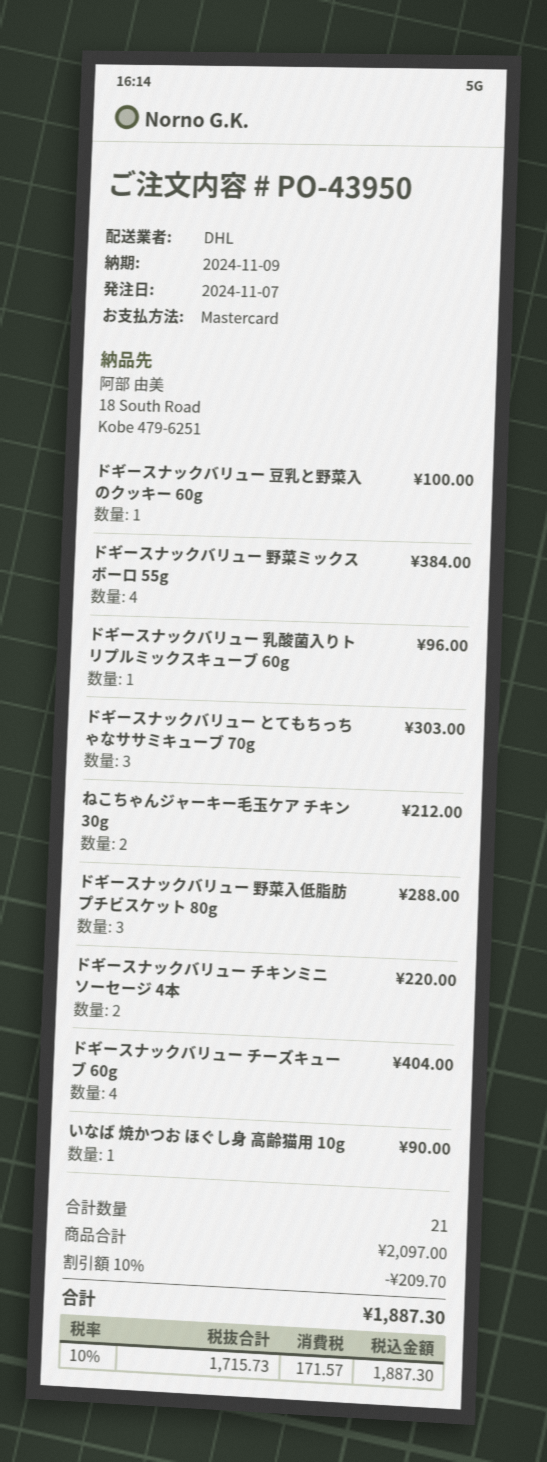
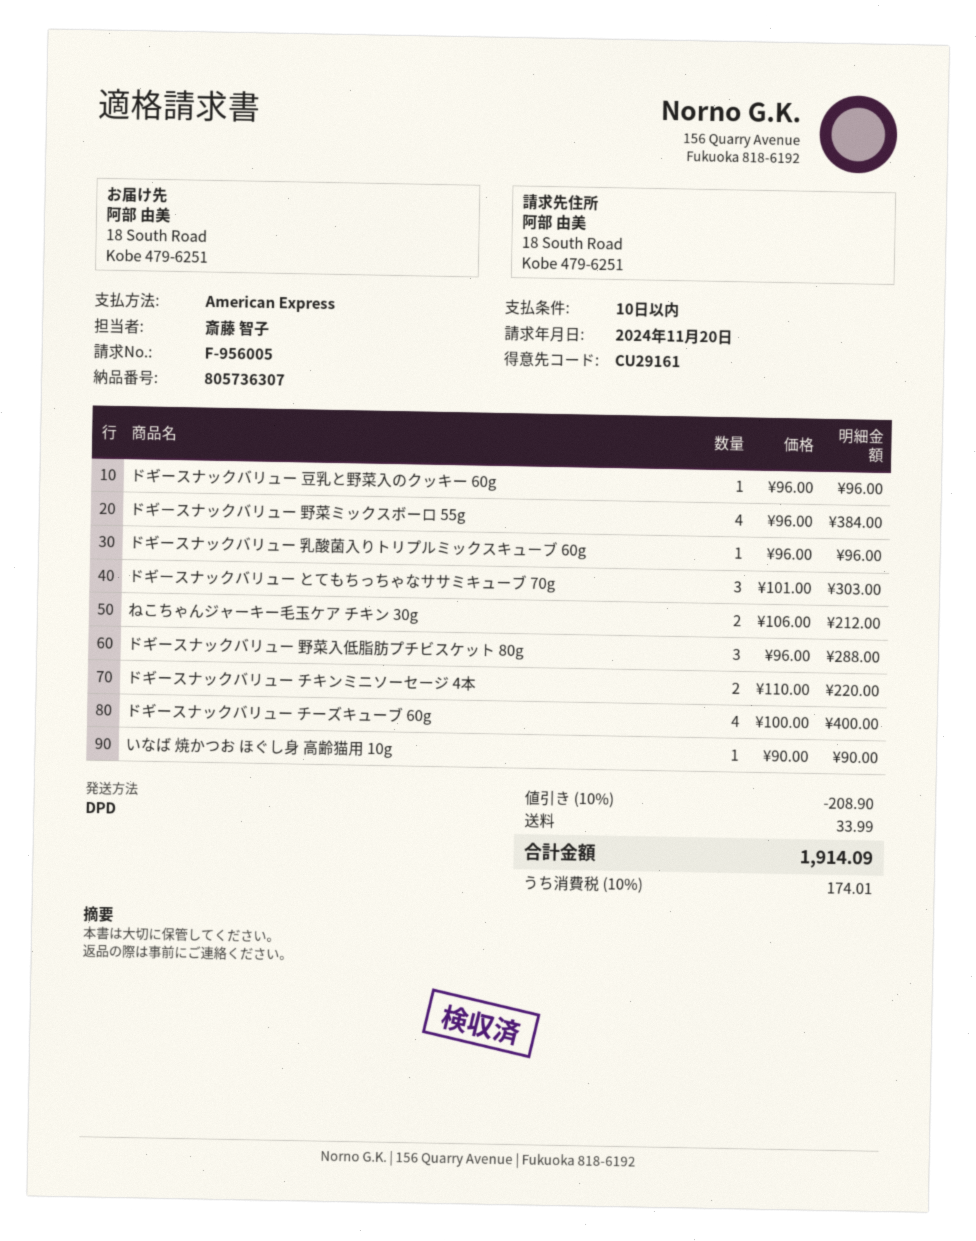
payment method: Mastercard -> American Express
shipping method: DHL -> DPD
ドギースナックバリュー 豆乳と野菜入のクッキー 60g: 1 for 100.00 -> 1 for 96.00
ドギースナックバリュー チーズキューブ 60g: 4 for 404.00 -> 4 for 400.00
discount: 10% = 209.70 -> 10% = 208.90
shipping: none -> 33.99
tax: 10% = 171.57 -> 10% = 174.01
total: 1887.30 -> 1914.09

